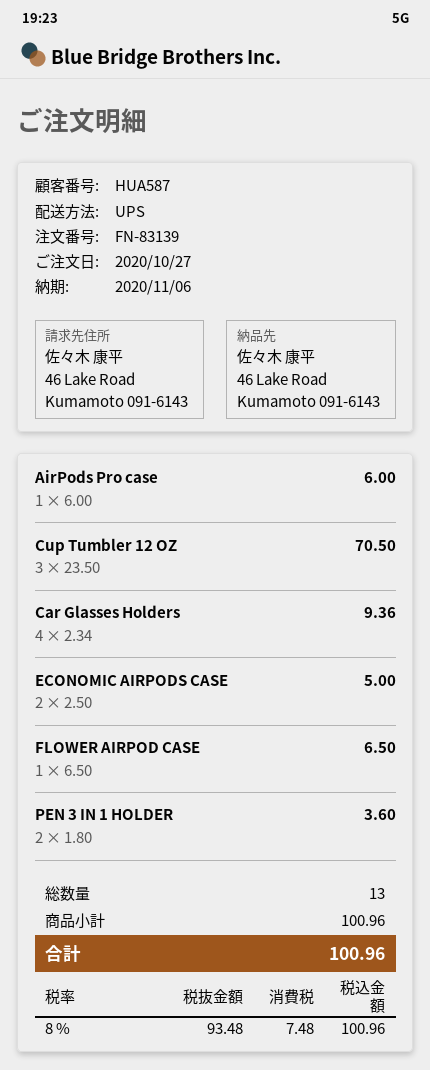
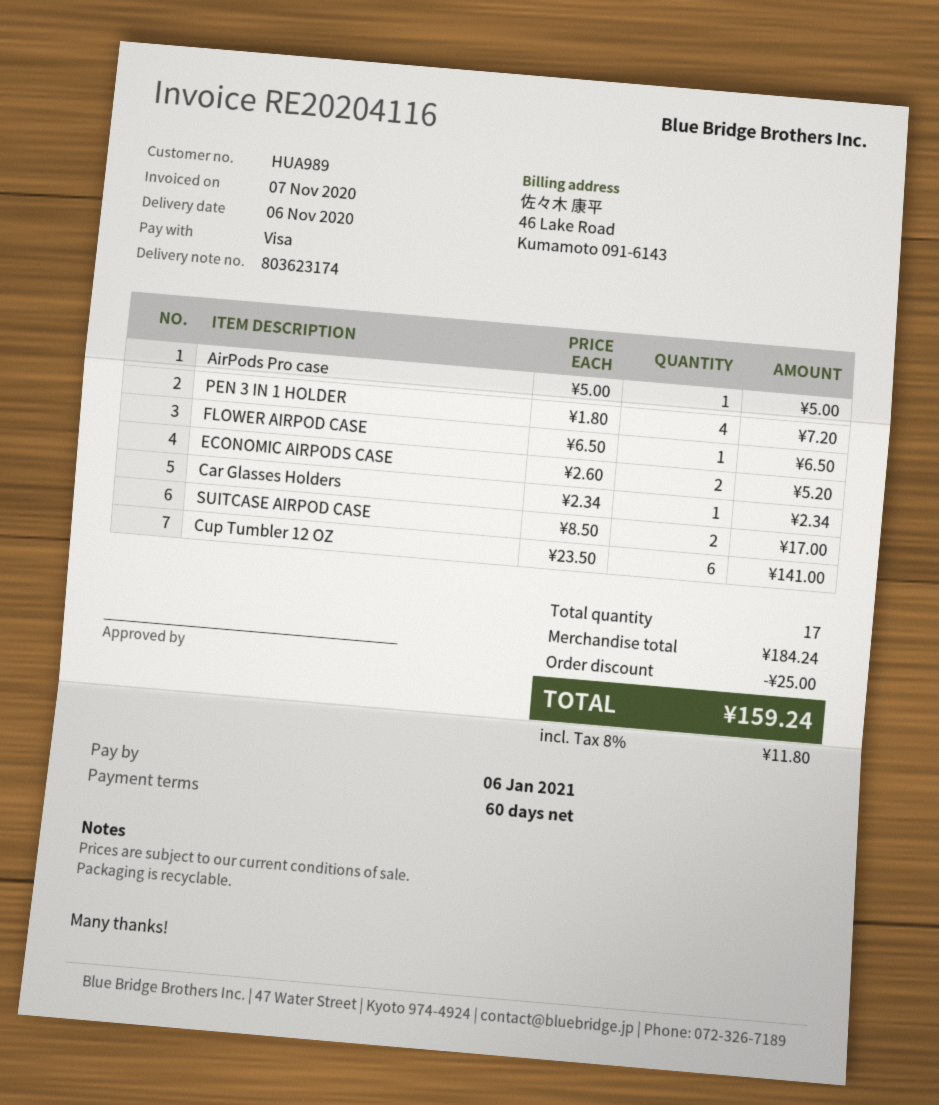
customer number: HUA587 -> HUA989
AirPods Pro case: 1 x 6.00 = 6.00 -> 1 x 5.00 = 5.00
Cup Tumbler 12 OZ: 3 x 23.50 = 70.50 -> 6 x 23.50 = 141.00
Car Glasses Holders: 4 x 2.34 = 9.36 -> 1 x 2.34 = 2.34
ECONOMIC AIRPODS CASE: 2 x 2.50 = 5.00 -> 2 x 2.60 = 5.20
PEN 3 IN 1 HOLDER: 2 x 1.80 = 3.60 -> 4 x 1.80 = 7.20
SUITCASE AIRPOD CASE: none -> 2 x 8.50 = 17.00
total quantity: 13 -> 17
subtotal: 100.96 -> 184.24
discount: none -> 25.00
tax: 8% = 7.48 -> 8% = 11.80
total: 100.96 -> 159.24

